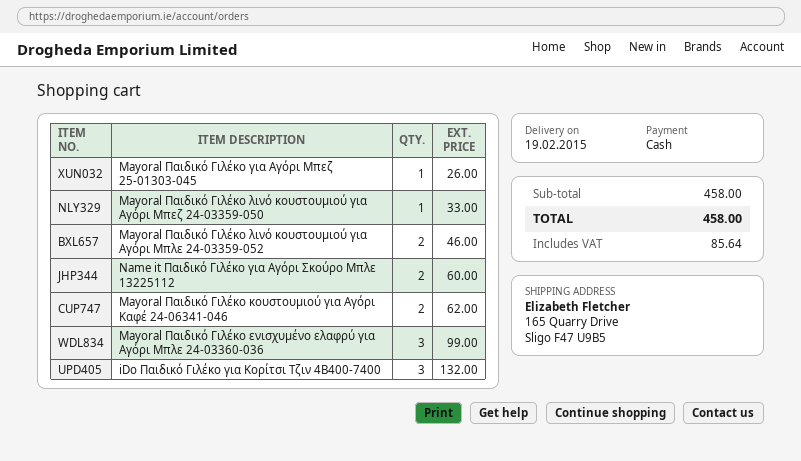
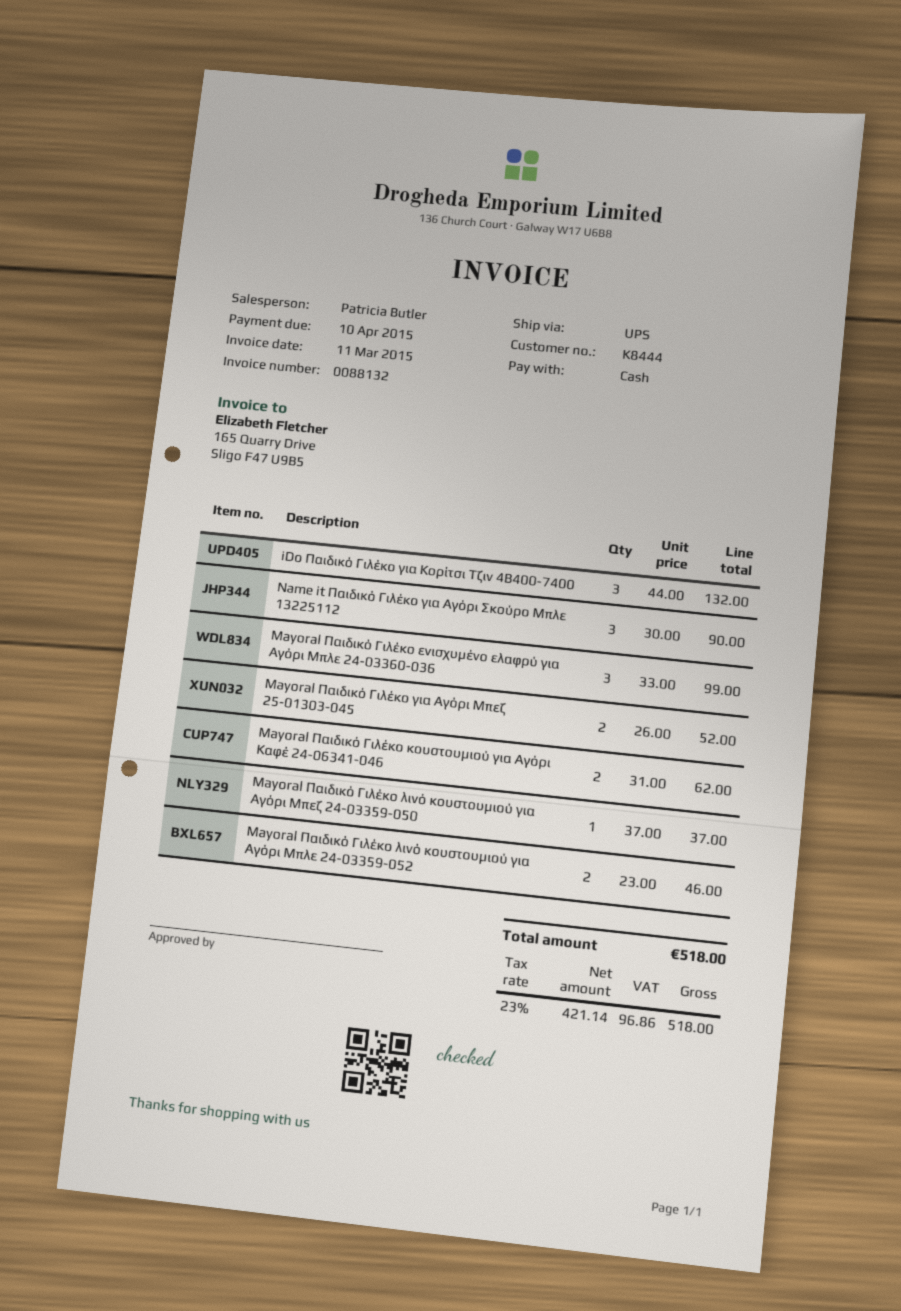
Mayoral Παιδικό Γιλέκο για Αγόρι Μπεζ 25-01303-045: 1 for 26.00 -> 2 for 52.00
Mayoral Παιδικό Γιλέκο λινό κουστουμιού για Αγόρι Μπεζ 24-03359-050: 1 for 33.00 -> 1 for 37.00
Name it Παιδικό Γιλέκο για Αγόρι Σκούρο Μπλε 13225112: 2 for 60.00 -> 3 for 90.00
tax: 85.64 -> 96.86
total: 458.00 -> 518.00

